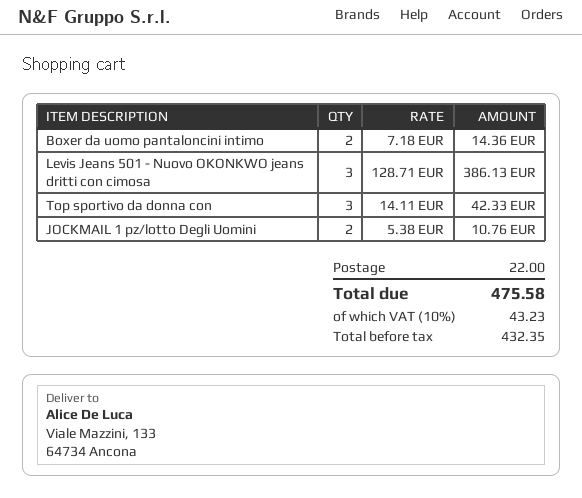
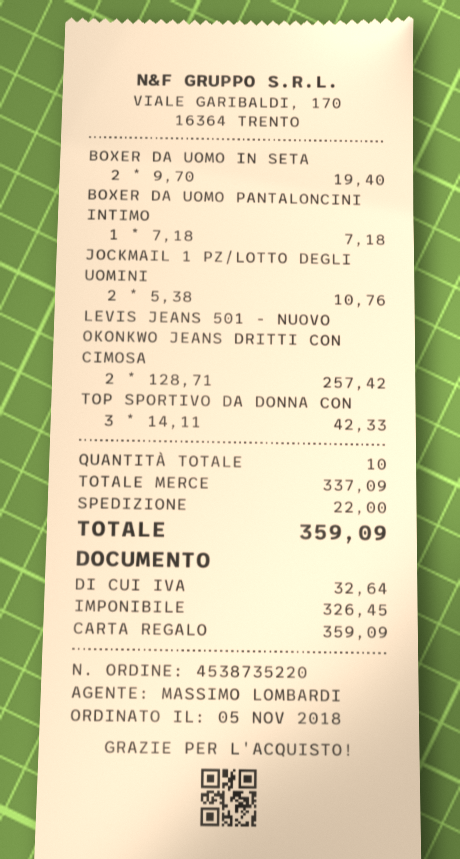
Boxer da uomo pantaloncini intimo: 2 x 7.18 = 14.36 -> 1 x 7.18 = 7.18
Levis Jeans 501 - Nuovo OKONKWO jeans dritti con cimosa: 3 x 128.71 = 386.13 -> 2 x 128.71 = 257.42
BOXER DA UOMO IN SETA: none -> 2 x 9.70 = 19.40
net: 432.35 -> 326.45
tax: 43.23 -> 32.64
total: 475.58 -> 359.09

